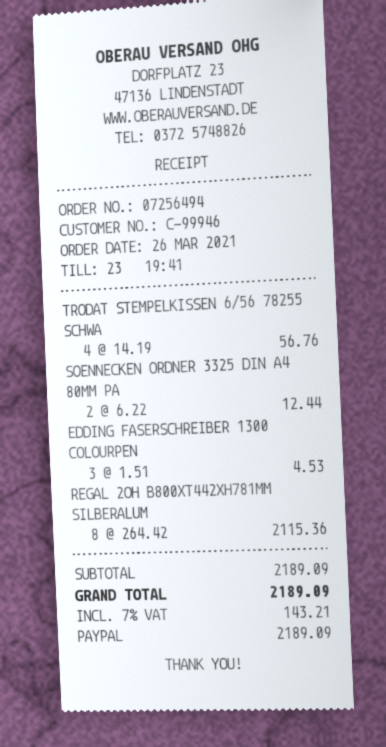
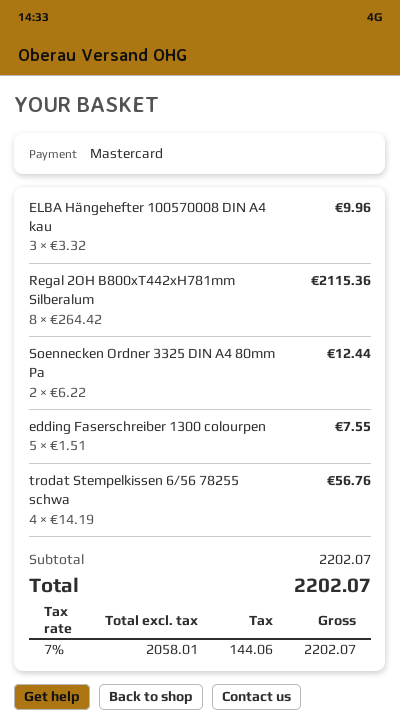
payment method: PayPal -> Mastercard
EDDING FASERSCHREIBER 1300 COLOURPEN: 3 x 1.51 = 4.53 -> 5 x 1.51 = 7.55
ELBA Hängehefter 100570008 DIN A4 kau: none -> 3 x 3.32 = 9.96
subtotal: 2189.09 -> 2202.07
tax: 7% = 143.21 -> 7% = 144.06
total: 2189.09 -> 2202.07

